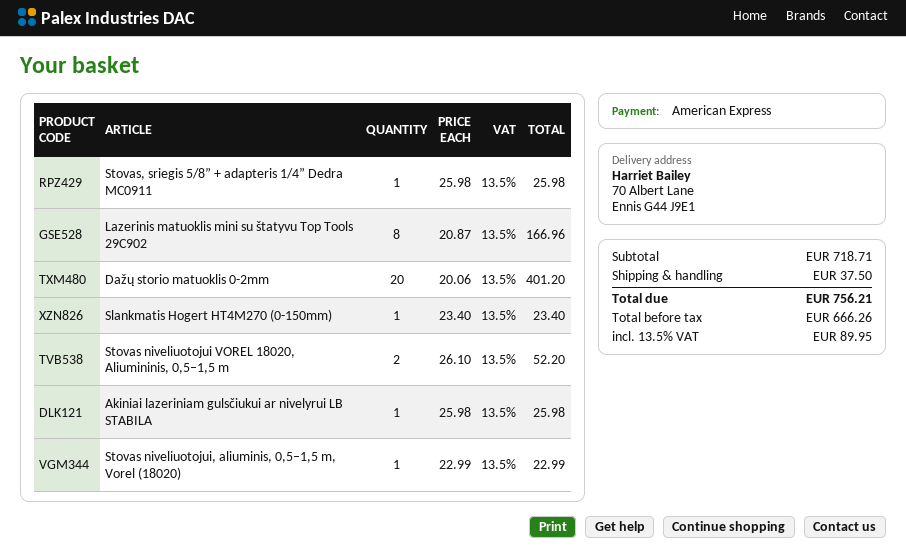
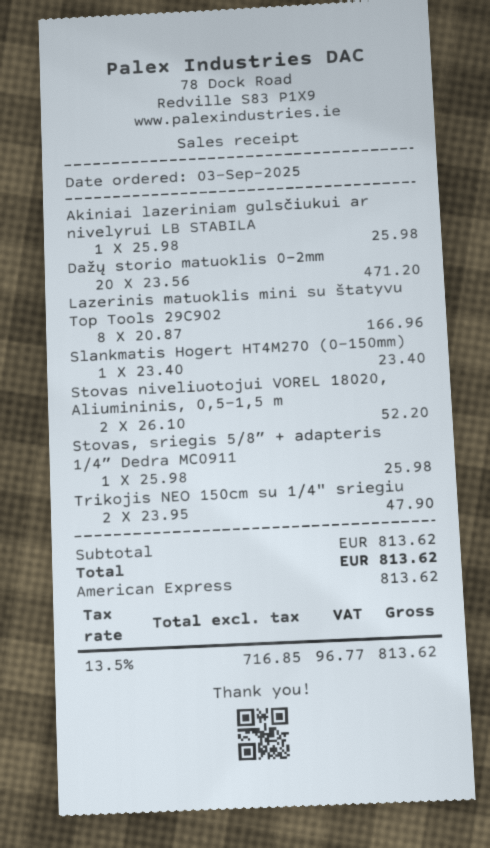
Dažų storio matuoklis 0-2mm: 20 x 20.06 = 401.20 -> 20 x 23.56 = 471.20
Stovas niveliuotojui, aliuminis, 0,5–1,5 m, Vorel (18020): 1 x 22.99 = 22.99 -> none
Trikojis NEO 150cm su 1/4" sriegiu: none -> 2 x 23.95 = 47.90
subtotal: 718.71 -> 813.62
shipping: 37.50 -> none
net: 666.26 -> 716.85
tax: 13.5% = 89.95 -> 13.5% = 96.77
total: 756.21 -> 813.62

